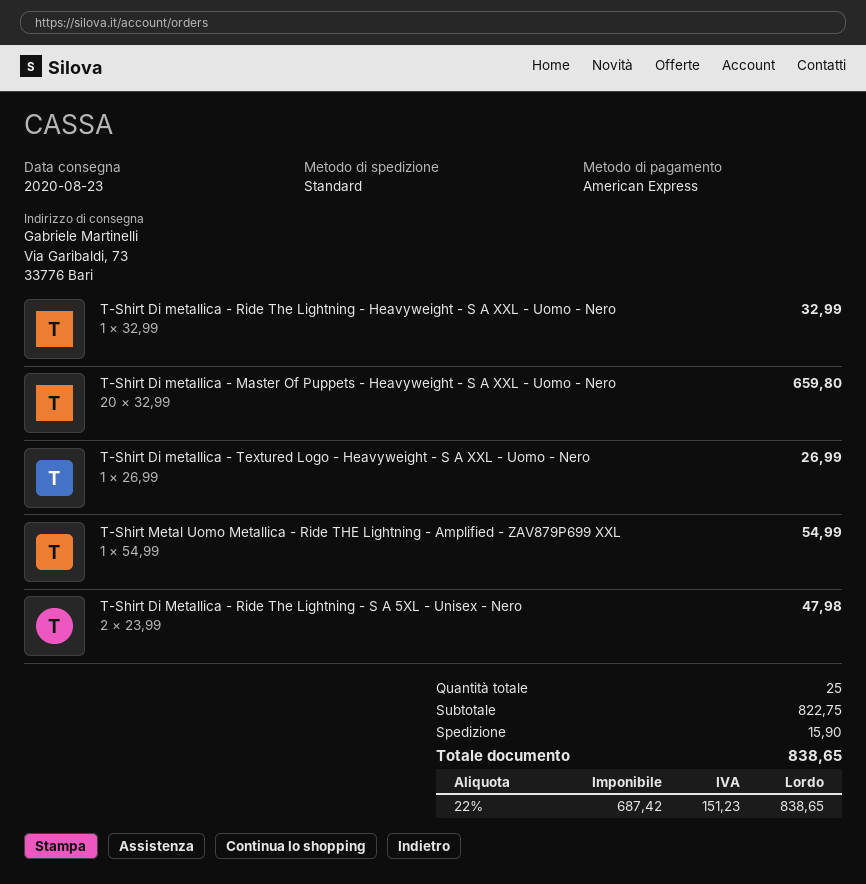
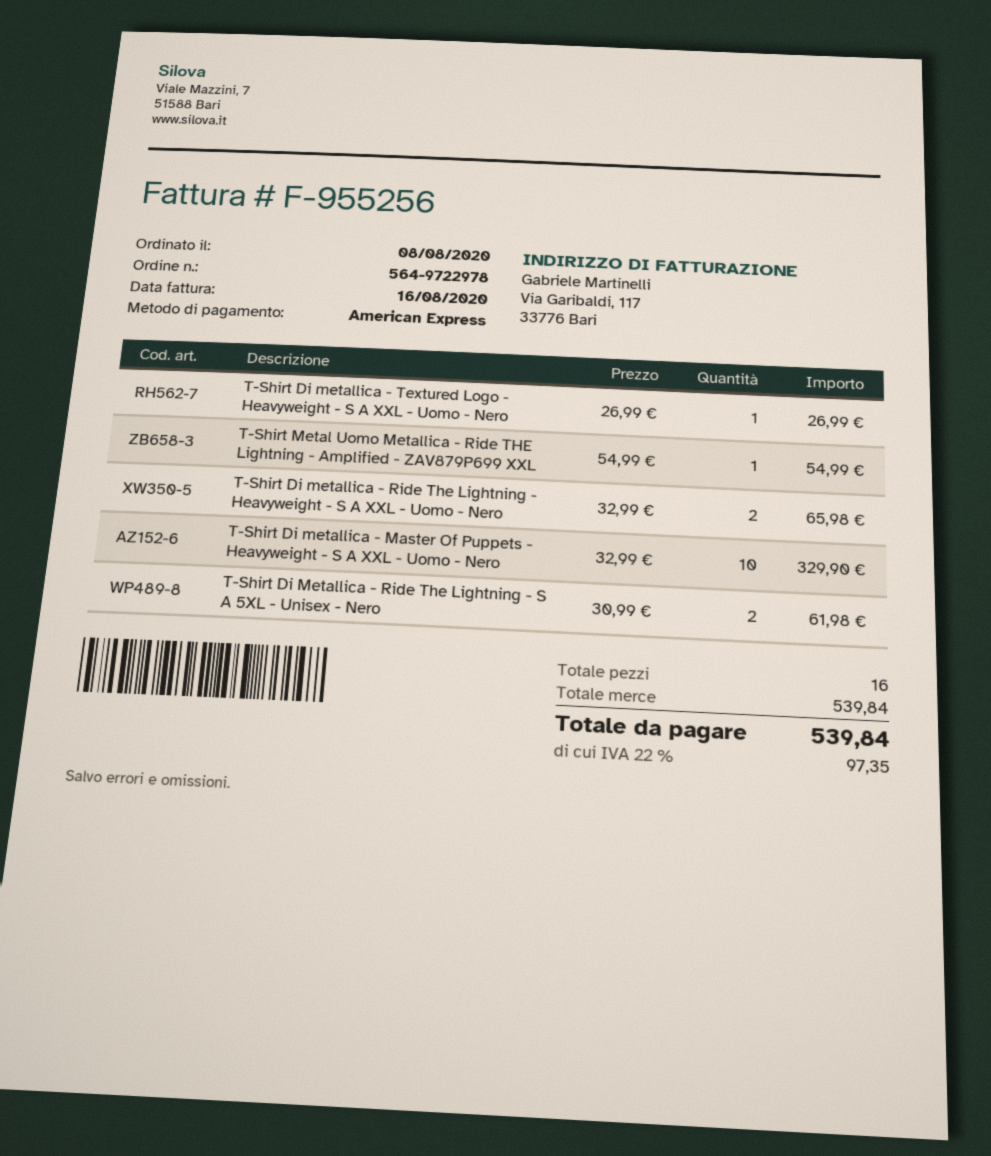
T-Shirt Di metallica - Ride The Lightning - Heavyweight - S A XXL - Uomo - Nero: 1 x 32.99 = 32.99 -> 2 x 32.99 = 65.98
T-Shirt Di metallica - Master Of Puppets - Heavyweight - S A XXL - Uomo - Nero: 20 x 32.99 = 659.80 -> 10 x 32.99 = 329.90
T-Shirt Di Metallica - Ride The Lightning - S A 5XL - Unisex - Nero: 2 x 23.99 = 47.98 -> 2 x 30.99 = 61.98
total quantity: 25 -> 16
subtotal: 822.75 -> 539.84
shipping: 15.90 -> none
tax: 22% = 151.23 -> 22% = 97.35
total: 838.65 -> 539.84

